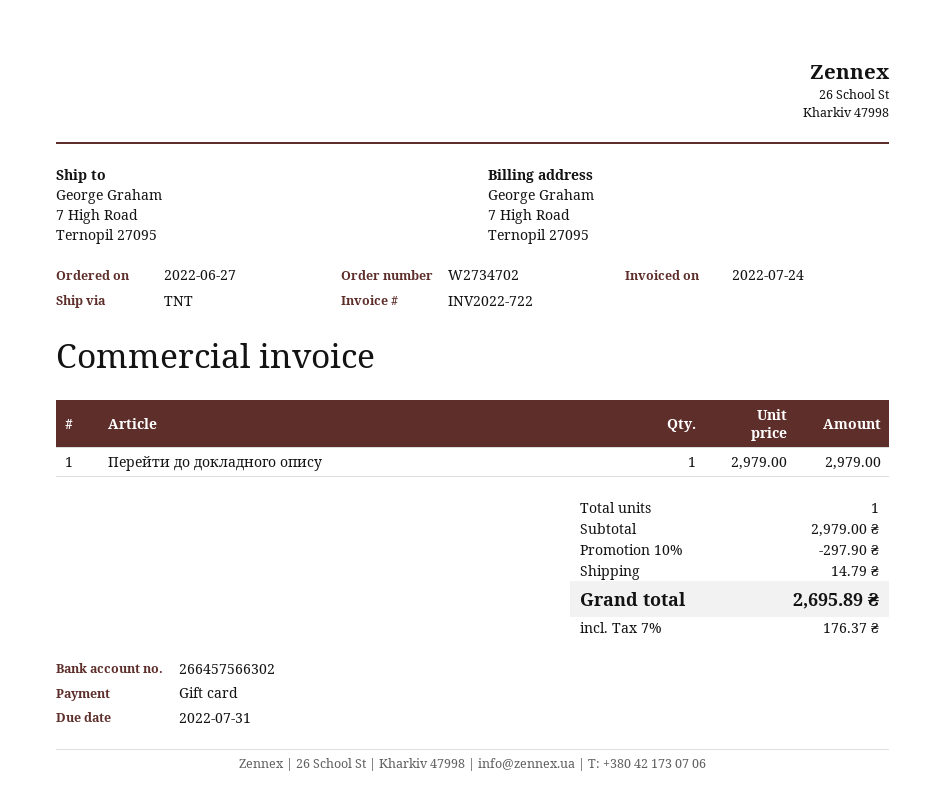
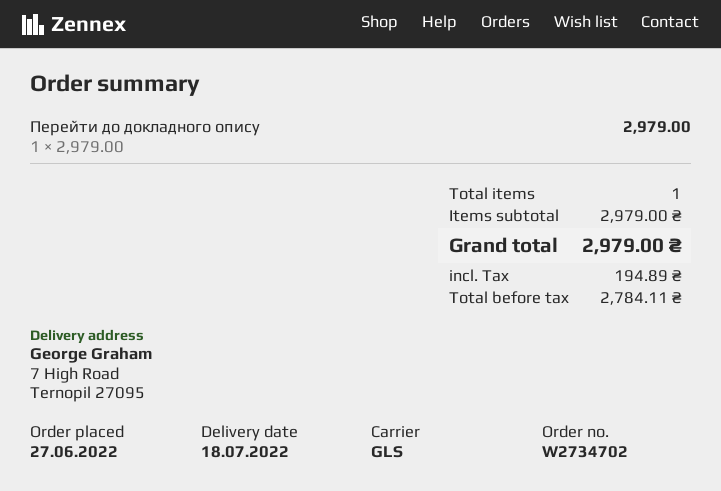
shipping method: TNT -> GLS
discount: 10% = 297.90 -> none
shipping: 14.79 -> none
tax: 176.37 -> 194.89
total: 2695.89 -> 2979.00

